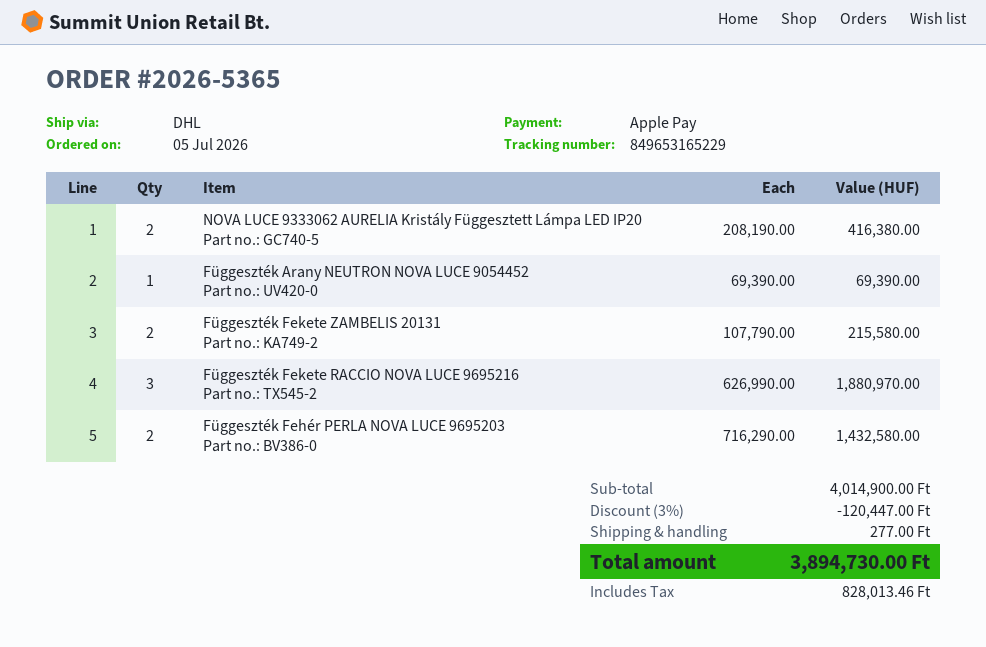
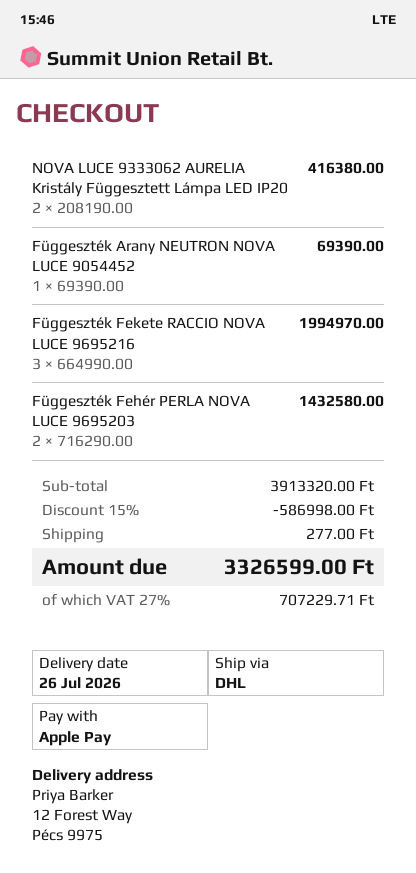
Függeszték Fekete ZAMBELIS 20131: 2 x 107790.00 = 215580.00 -> none
Függeszték Fekete RACCIO NOVA LUCE 9695216: 3 x 626990.00 = 1880970.00 -> 3 x 664990.00 = 1994970.00
subtotal: 4014900.00 -> 3913320.00
discount: 3% = 120447.00 -> 15% = 586998.00
tax: 828013.46 -> 707229.71
total: 3894730.00 -> 3326599.00

